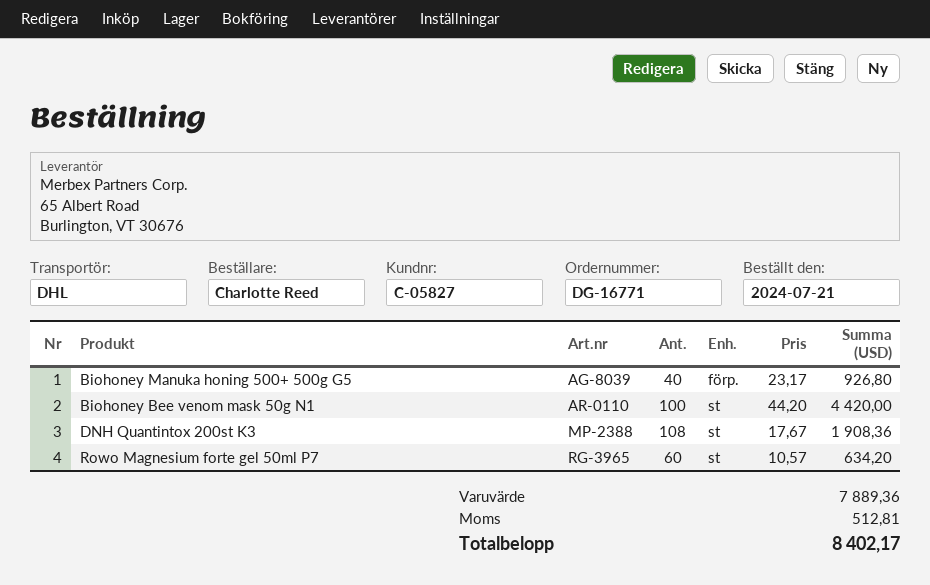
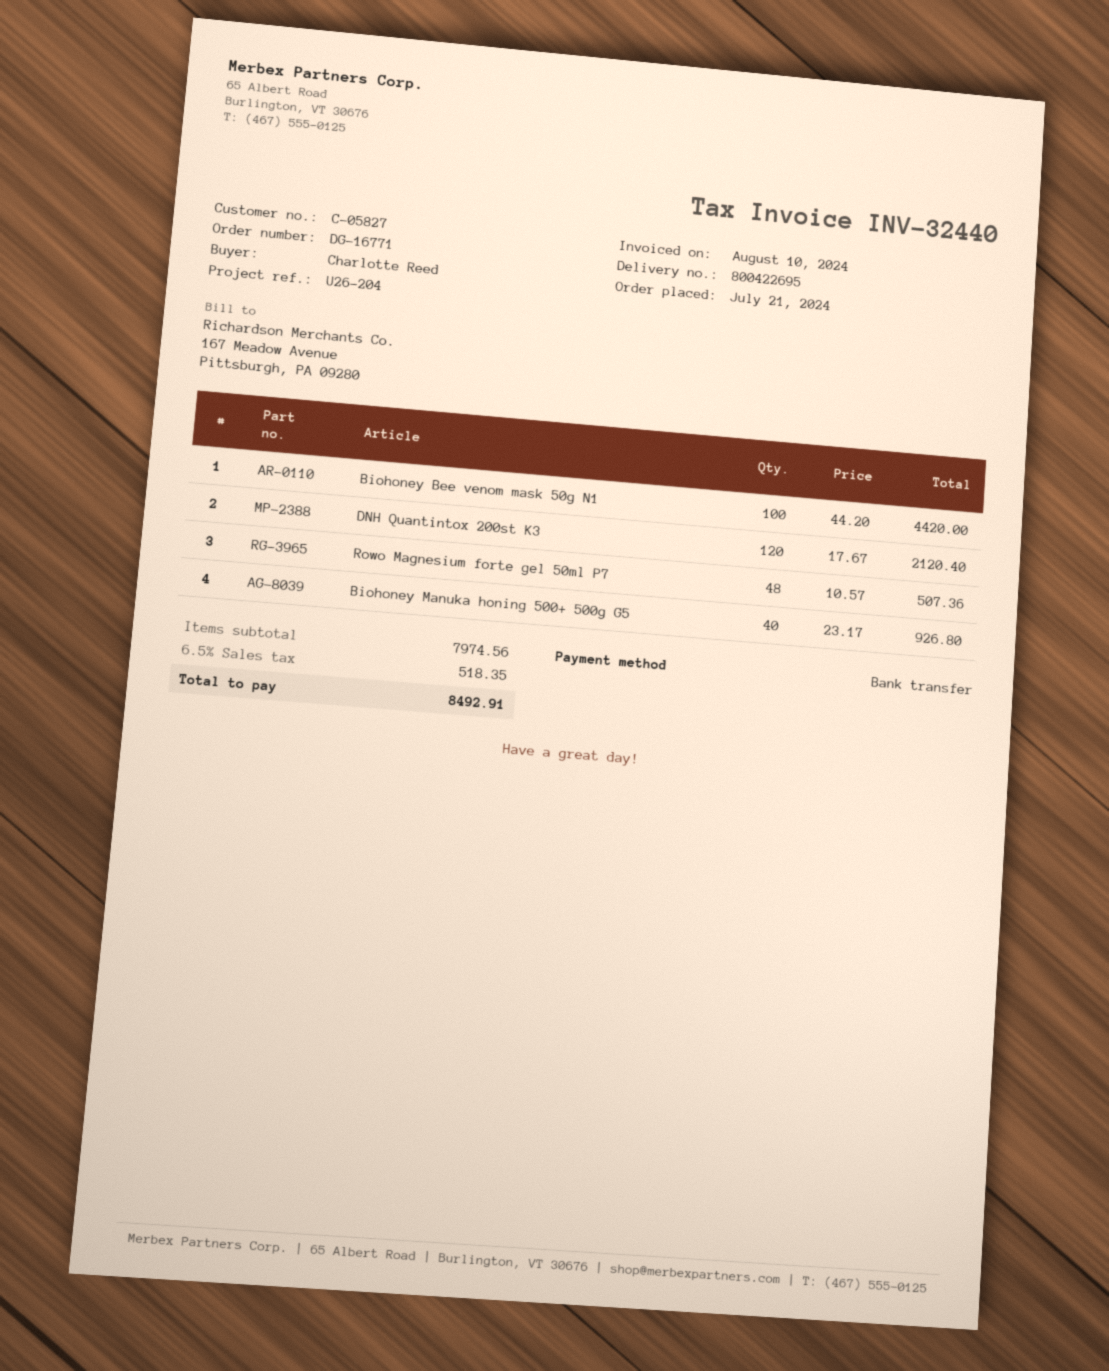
DNH Quantintox 200st K3: 108 x 17.67 = 1908.36 -> 120 x 17.67 = 2120.40
Rowo Magnesium forte gel 50ml P7: 60 x 10.57 = 634.20 -> 48 x 10.57 = 507.36
subtotal: 7889.36 -> 7974.56
tax: 512.81 -> 518.35
total: 8402.17 -> 8492.91

